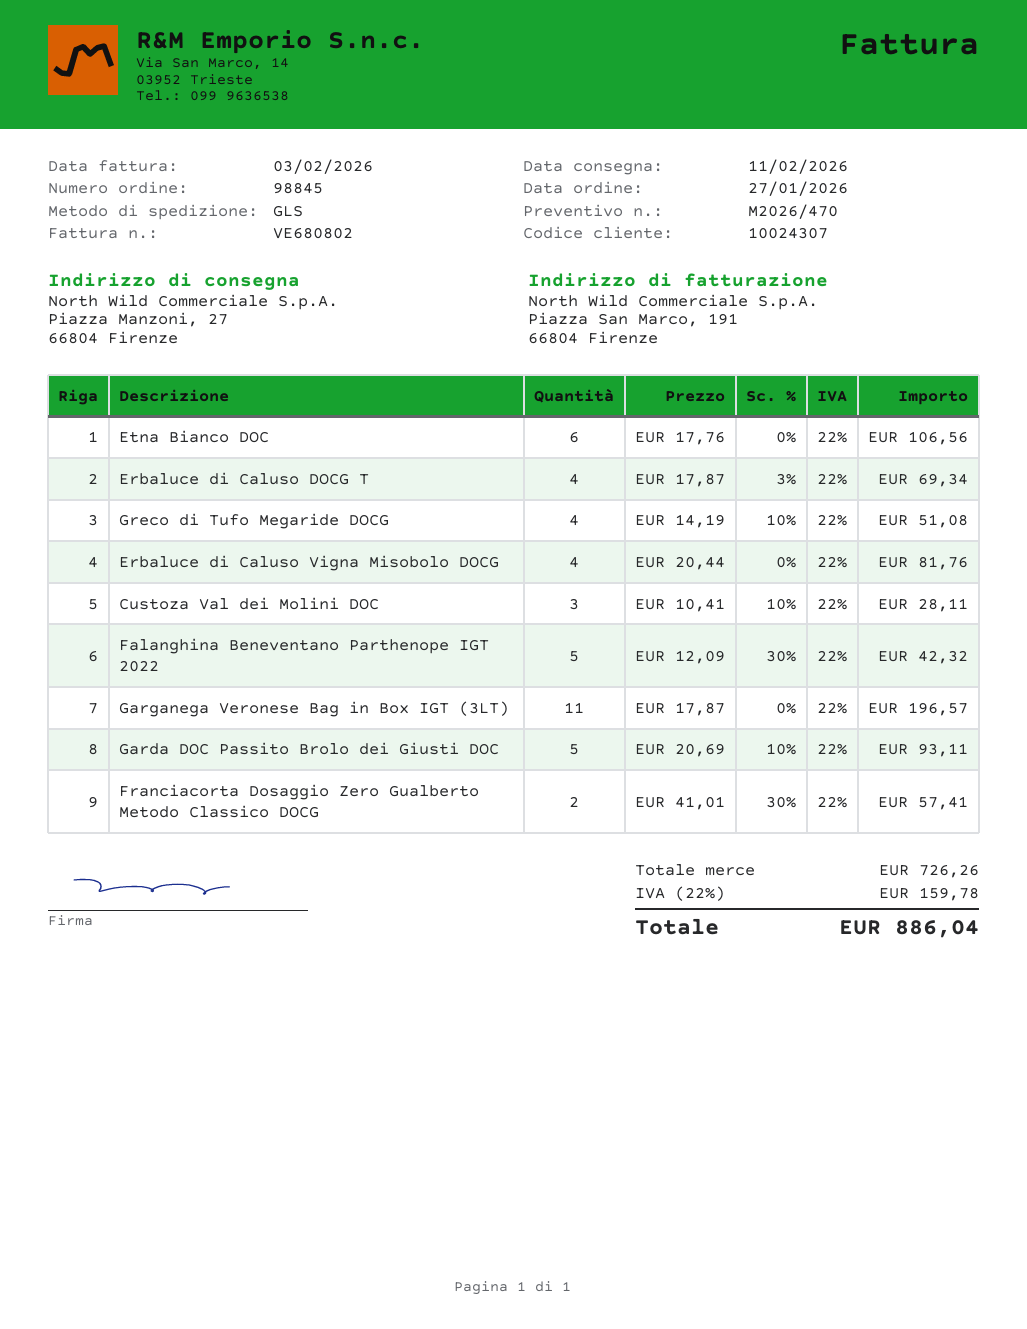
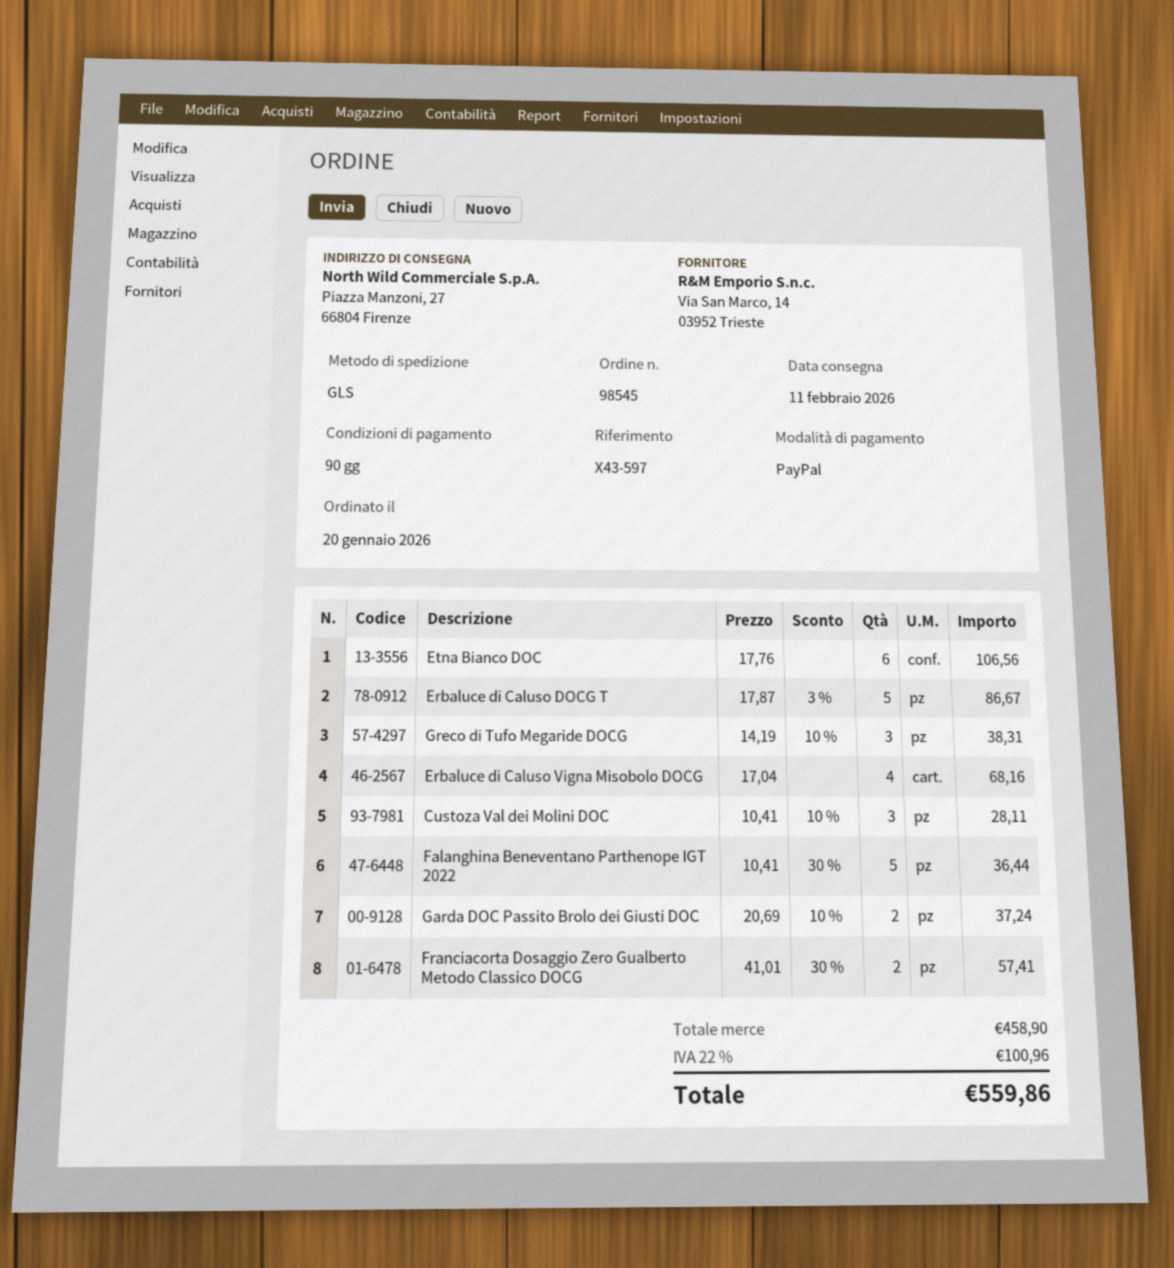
order number: 98845 -> 98545
order date: 2026-01-27 -> 2026-01-20
Erbaluce di Caluso DOCG T: 4 x 17.87 - 3% = 69.34 -> 5 x 17.87 - 3% = 86.67
Greco di Tufo Megaride DOCG: 4 x 14.19 - 10% = 51.08 -> 3 x 14.19 - 10% = 38.31
Erbaluce di Caluso Vigna Misobolo DOCG: 4 x 20.44 = 81.76 -> 4 x 17.04 = 68.16
Falanghina Beneventano Parthenope IGT 2022: 5 x 12.09 - 30% = 42.32 -> 5 x 10.41 - 30% = 36.44
Garganega Veronese Bag in Box IGT (3LT): 11 x 17.87 = 196.57 -> none
Garda DOC Passito Brolo dei Giusti DOC: 5 x 20.69 - 10% = 93.11 -> 2 x 20.69 - 10% = 37.24
subtotal: 726.26 -> 458.90
tax: 22% = 159.78 -> 22% = 100.96
total: 886.04 -> 559.86

